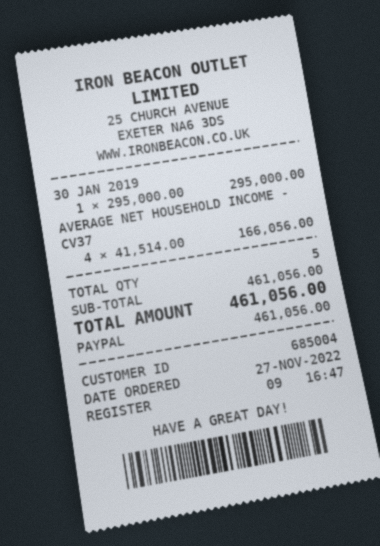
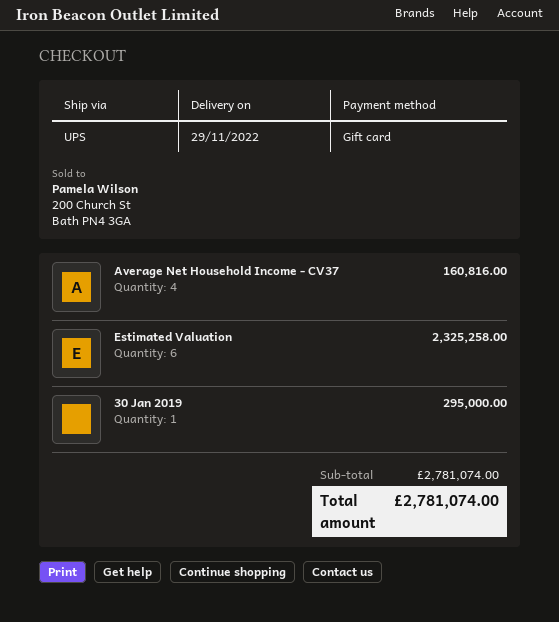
payment method: PayPal -> gift card
AVERAGE NET HOUSEHOLD INCOME - CV37: 4 for 166056.00 -> 4 for 160816.00
Estimated Valuation: none -> 6 for 2325258.00
subtotal: 461056.00 -> 2781074.00
total: 461056.00 -> 2781074.00

